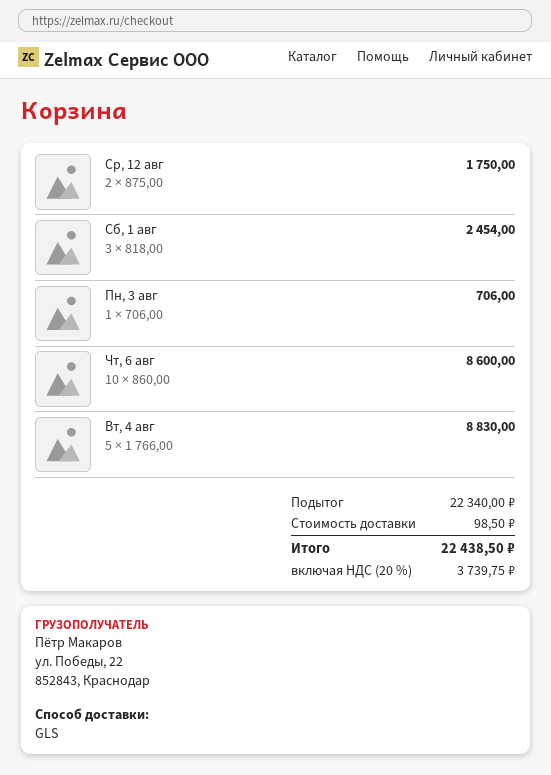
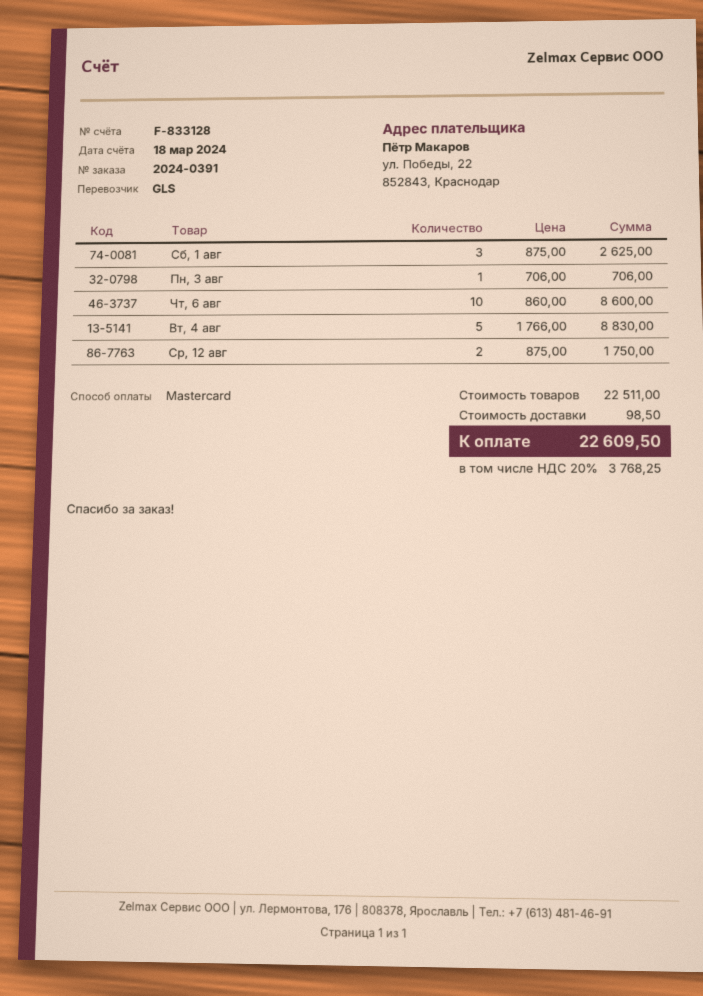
Сб, 1 авг: 3 x 818.00 = 2454.00 -> 3 x 875.00 = 2625.00
subtotal: 22340.00 -> 22511.00
tax: 20% = 3739.75 -> 20% = 3768.25
total: 22438.50 -> 22609.50

